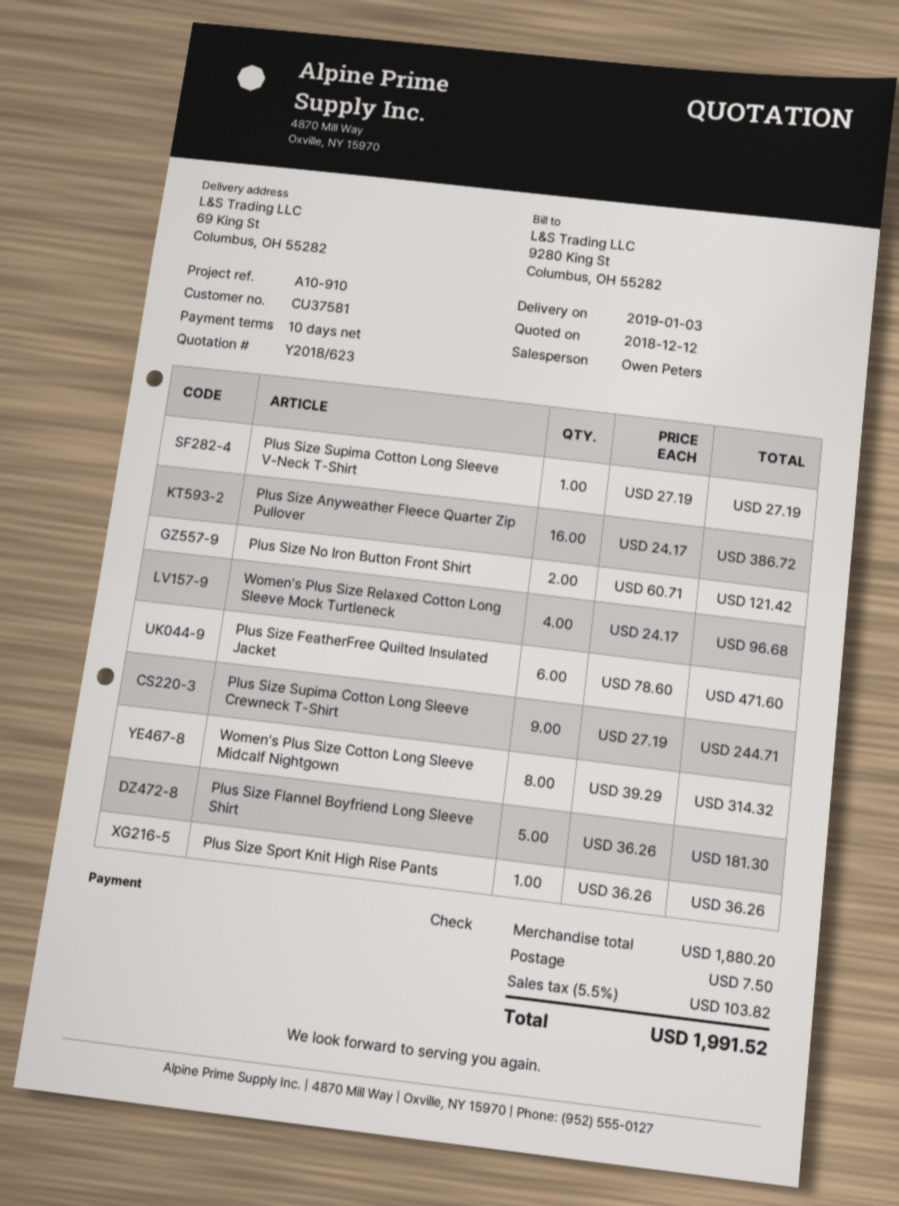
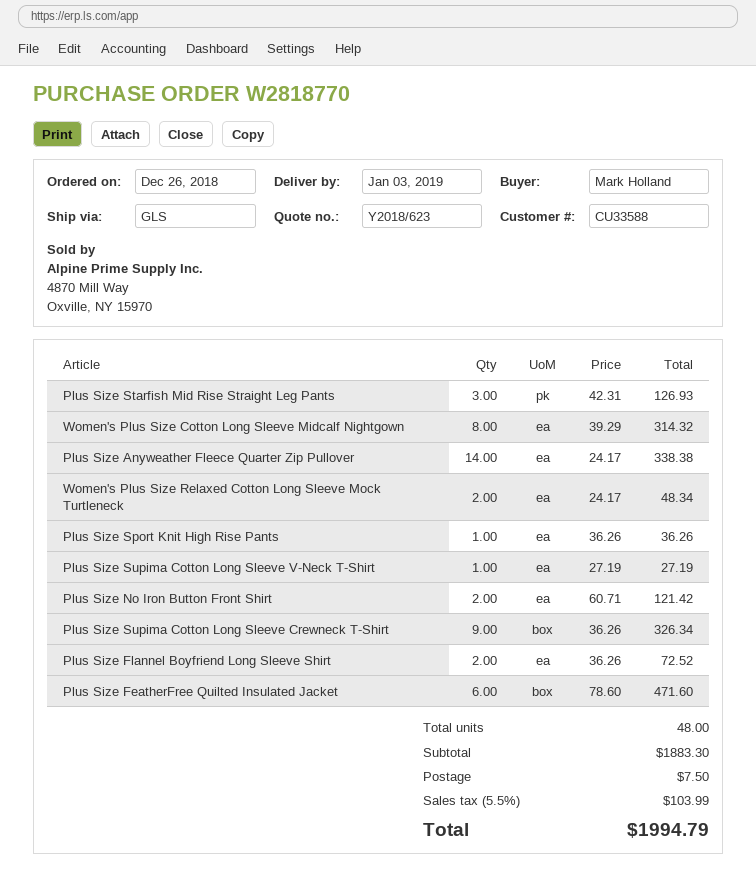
customer number: CU37581 -> CU33588
Plus Size Anyweather Fleece Quarter Zip Pullover: 16 x 24.17 = 386.72 -> 14 x 24.17 = 338.38
Women's Plus Size Relaxed Cotton Long Sleeve Mock Turtleneck: 4 x 24.17 = 96.68 -> 2 x 24.17 = 48.34
Plus Size Supima Cotton Long Sleeve Crewneck T-Shirt: 9 x 27.19 = 244.71 -> 9 x 36.26 = 326.34
Plus Size Flannel Boyfriend Long Sleeve Shirt: 5 x 36.26 = 181.30 -> 2 x 36.26 = 72.52
Plus Size Starfish Mid Rise Straight Leg Pants: none -> 3 x 42.31 = 126.93
subtotal: 1880.20 -> 1883.30
tax: 5.5% = 103.82 -> 5.5% = 103.99
total: 1991.52 -> 1994.79

